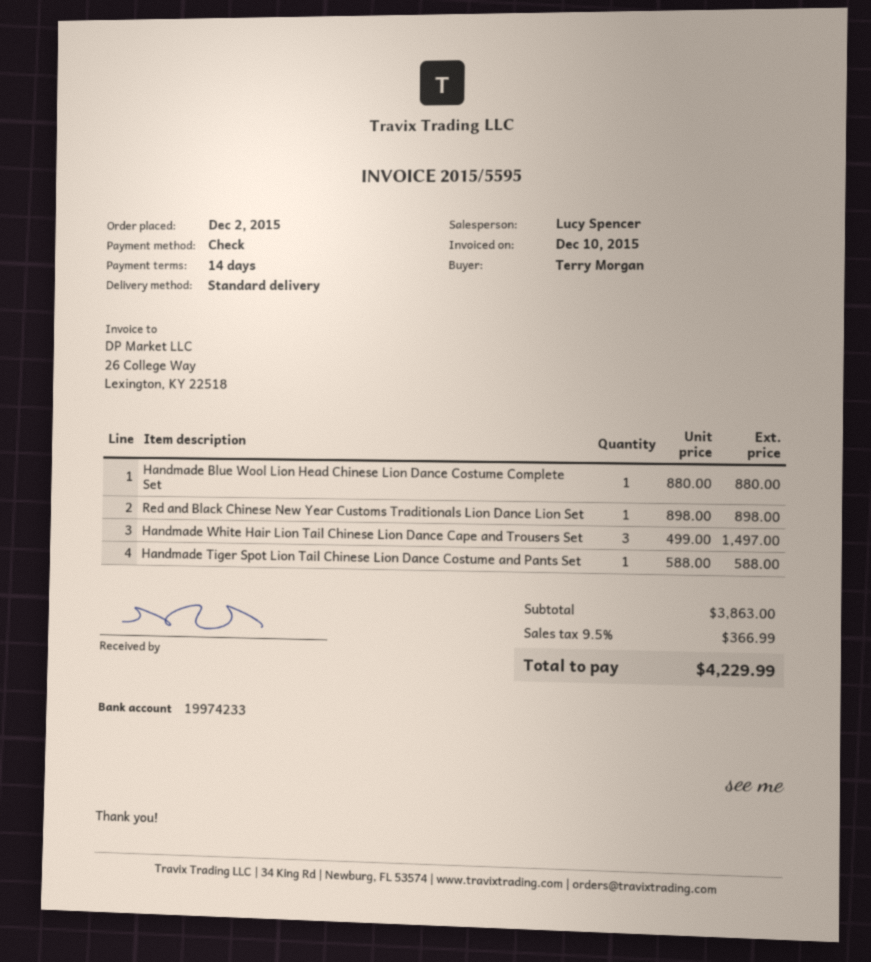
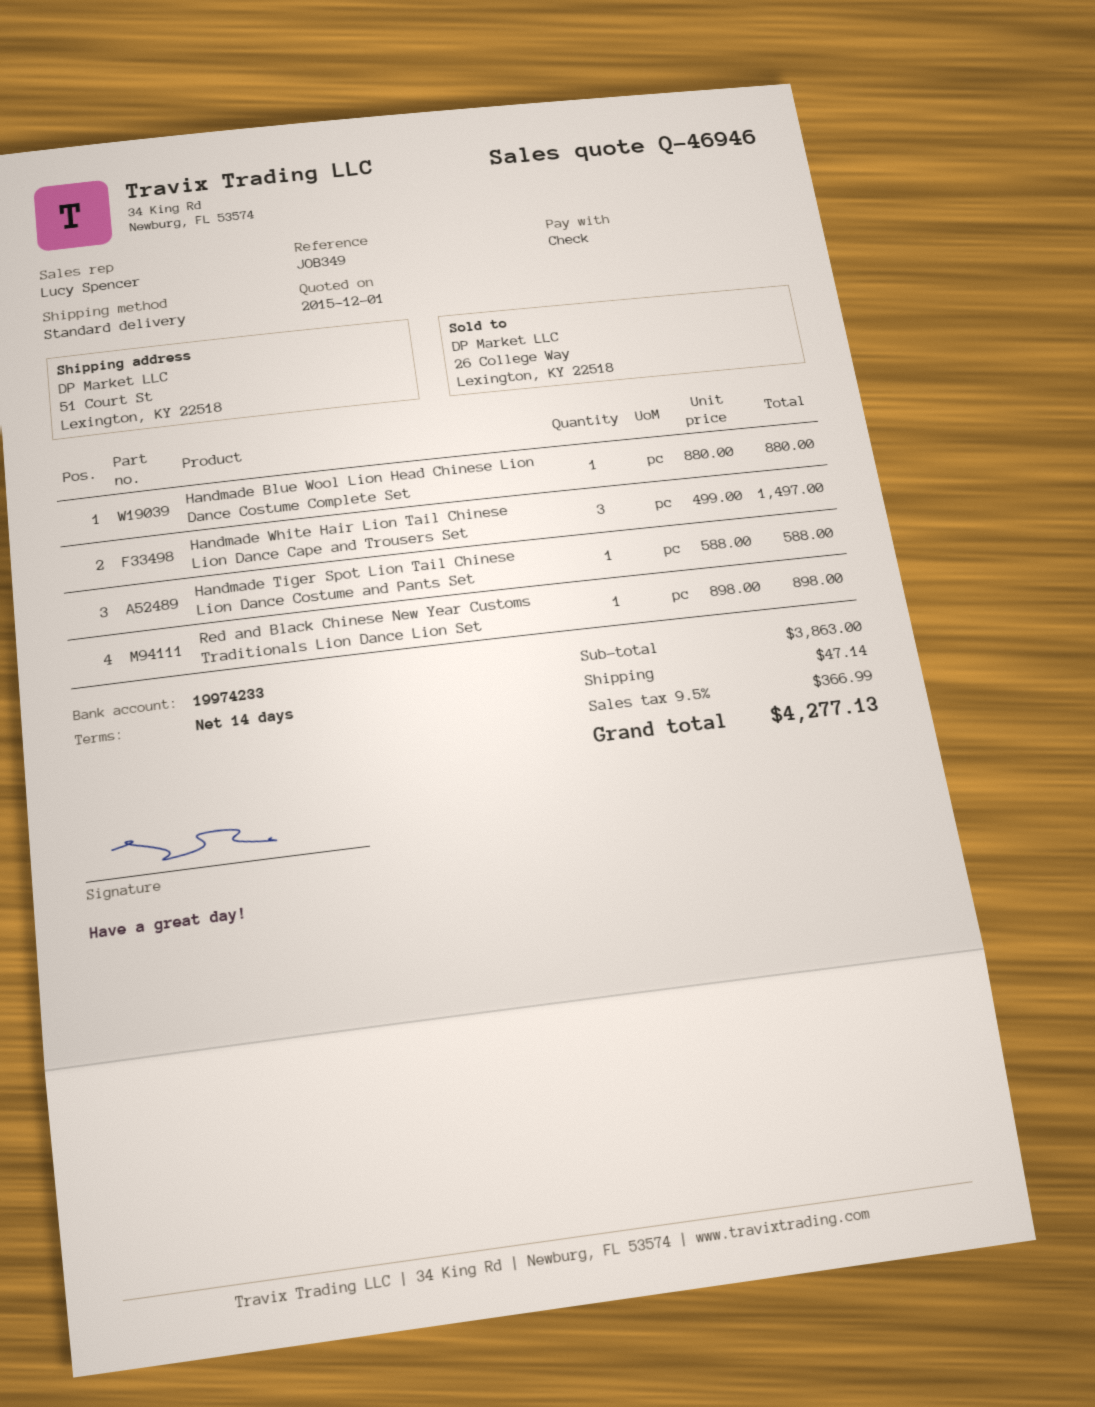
shipping: none -> 47.14
total: 4229.99 -> 4277.13

